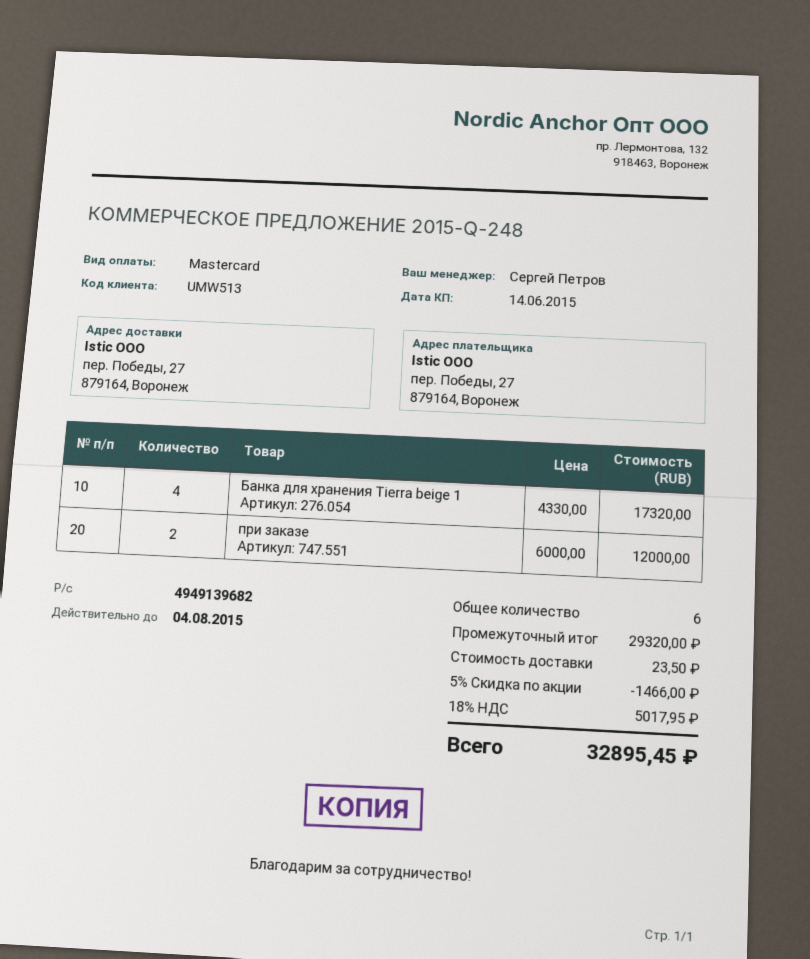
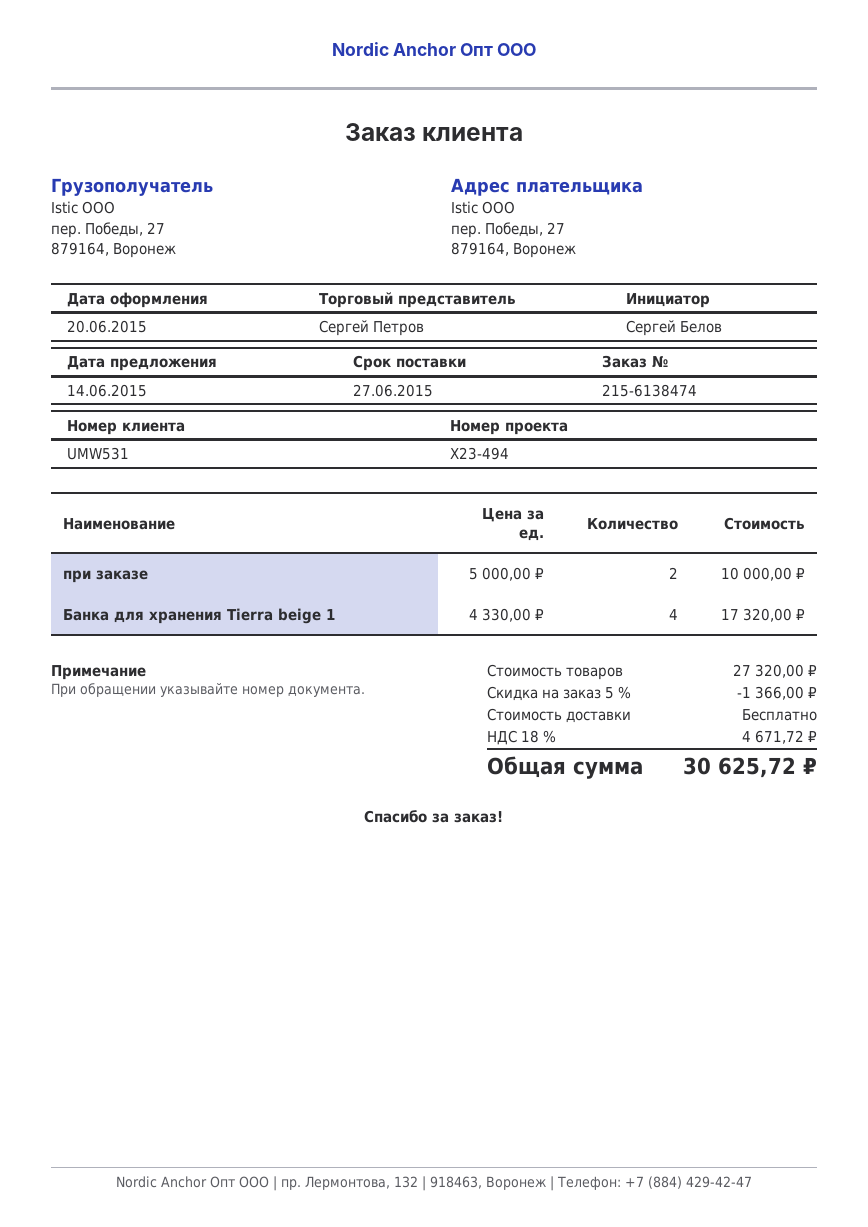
customer number: UMW513 -> UMW531
при заказе: 2 x 6000.00 = 12000.00 -> 2 x 5000.00 = 10000.00
subtotal: 29320.00 -> 27320.00
discount: 5% = 1466.00 -> 5% = 1366.00
shipping: 23.50 -> 0.00
tax: 18% = 5017.95 -> 18% = 4671.72
total: 32895.45 -> 30625.72

